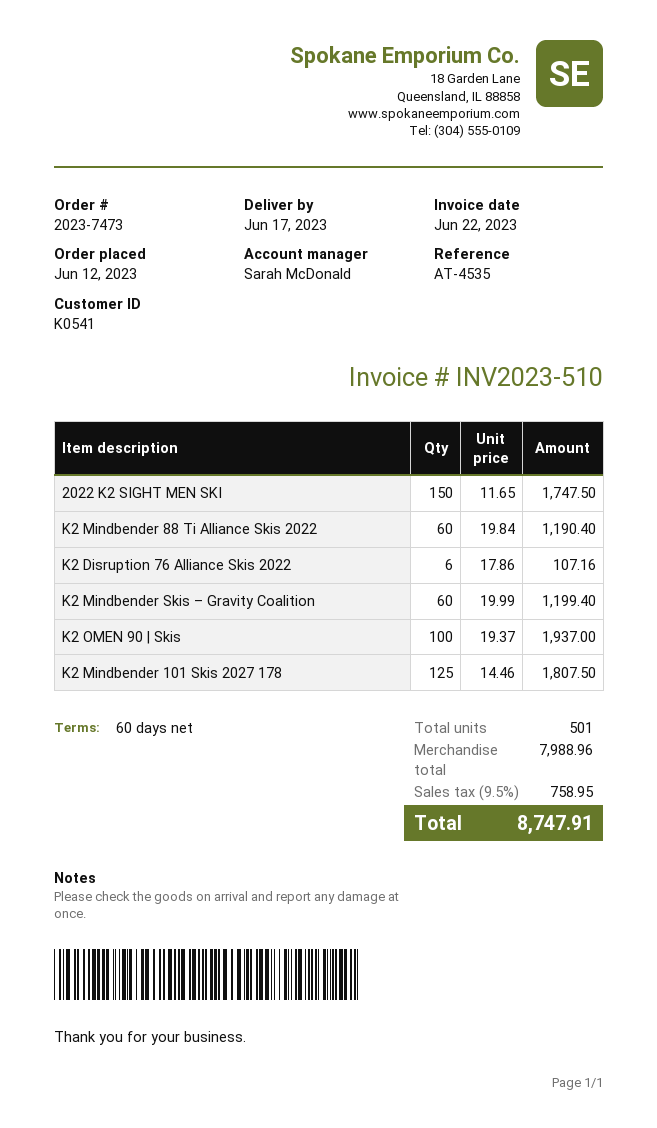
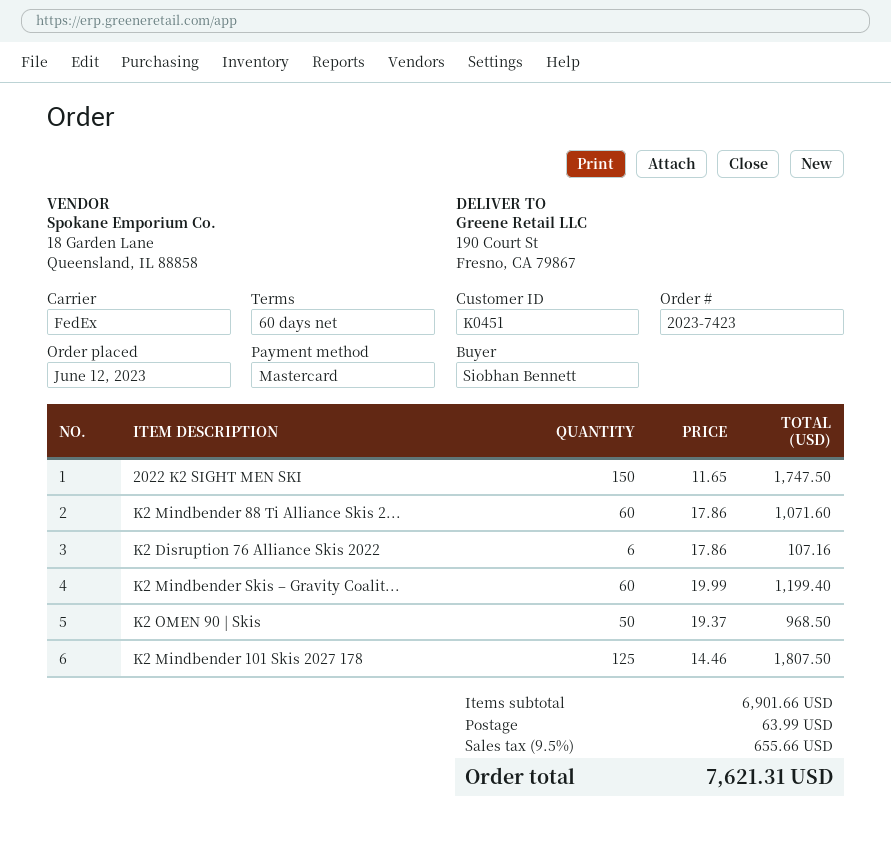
order number: 2023-7473 -> 2023-7423
customer number: K0541 -> K0451
K2 Mindbender 88 Ti Alliance Skis 2022: 60 x 19.84 = 1190.40 -> 60 x 17.86 = 1071.60
K2 OMEN 90 | Skis: 100 x 19.37 = 1937.00 -> 50 x 19.37 = 968.50
subtotal: 7988.96 -> 6901.66
shipping: none -> 63.99
tax: 9.5% = 758.95 -> 9.5% = 655.66
total: 8747.91 -> 7621.31

